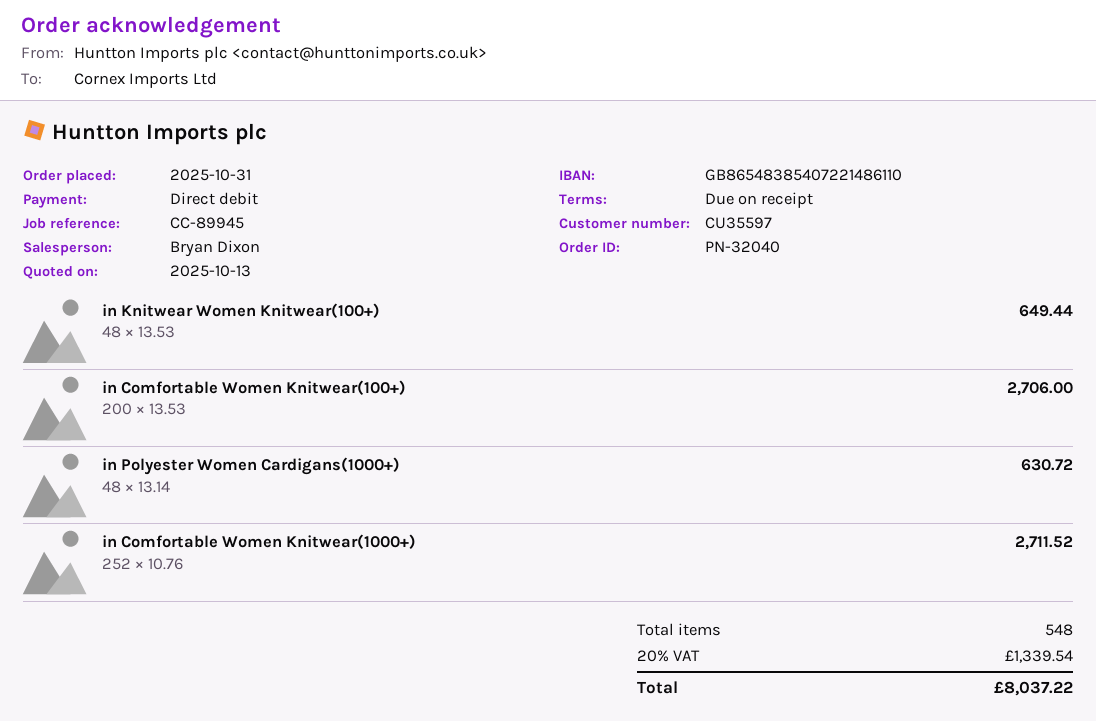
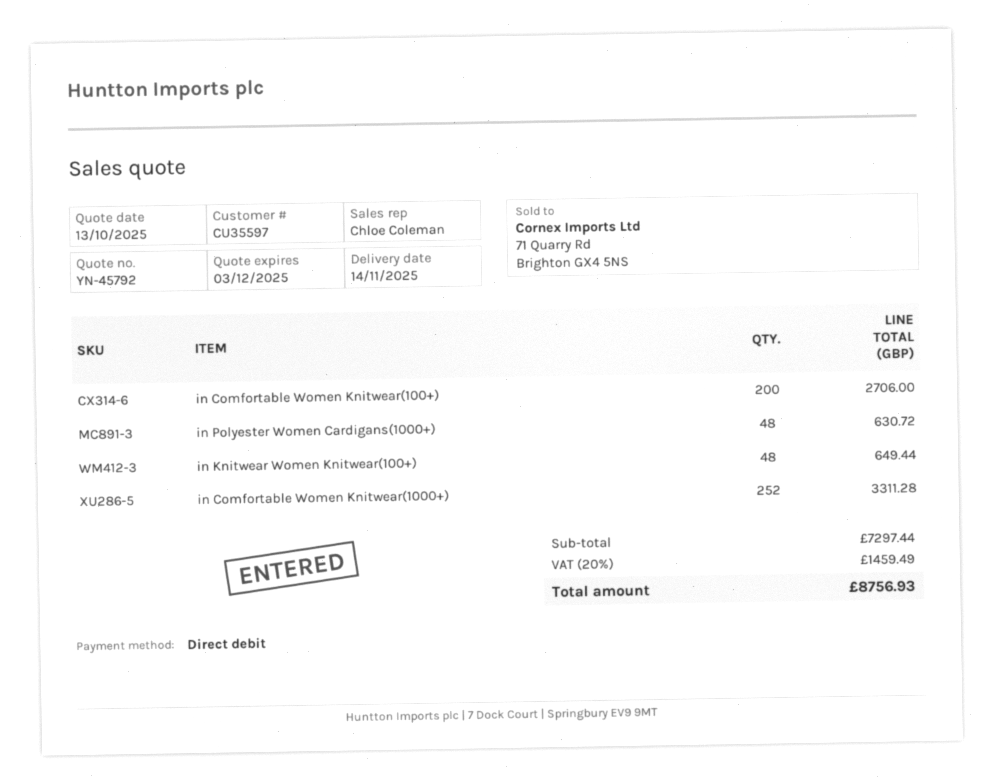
sales rep: Bryan Dixon -> Chloe Coleman
in Comfortable Women Knitwear(1000+): 252 for 2711.52 -> 252 for 3311.28
tax: 20% = 1339.54 -> 20% = 1459.49
total: 8037.22 -> 8756.93

